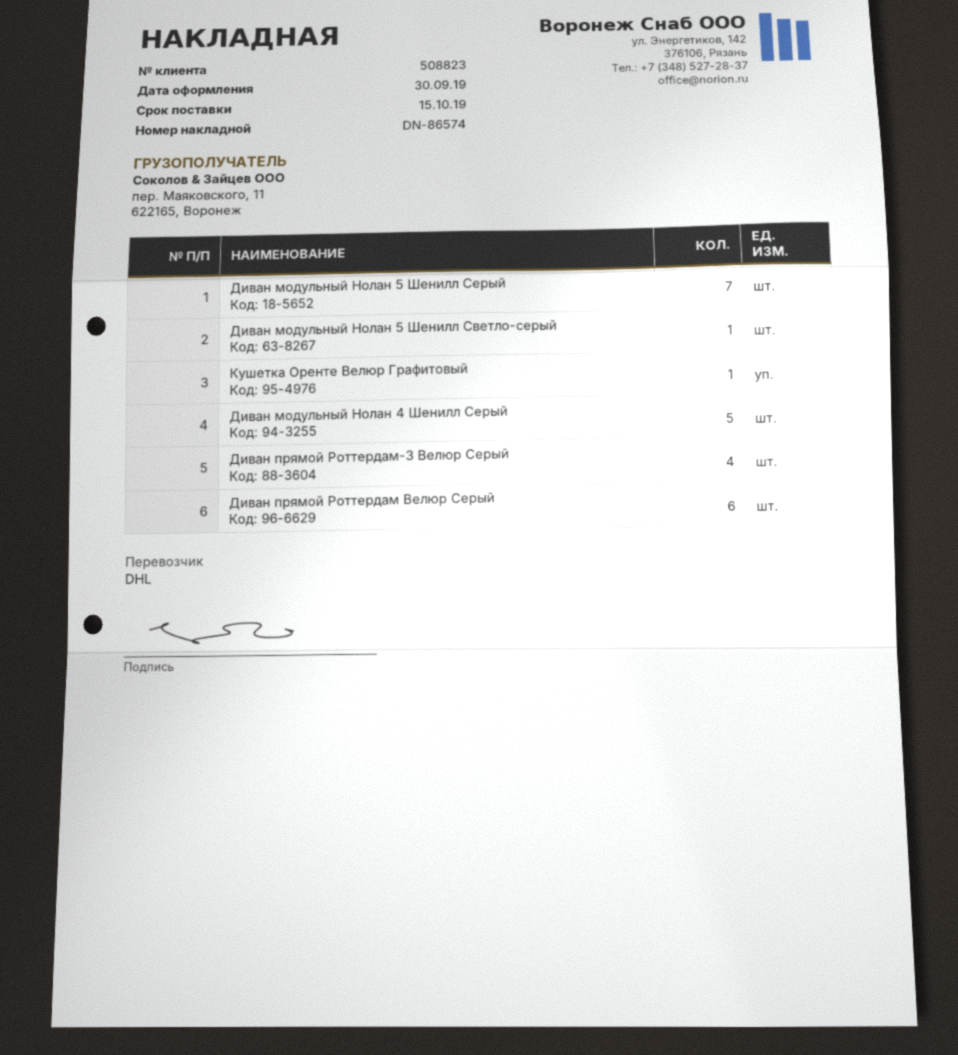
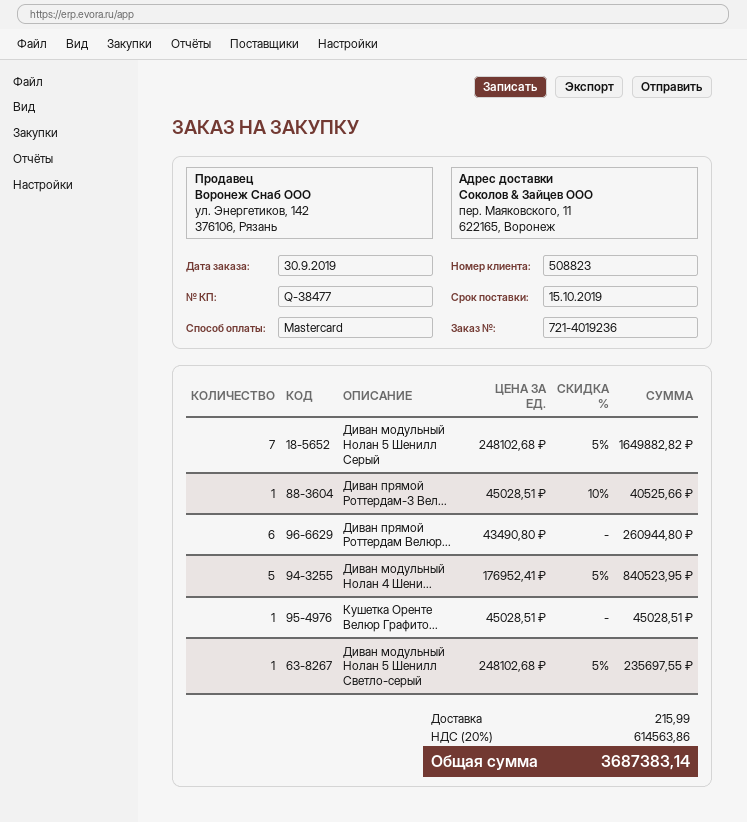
Диван прямой Роттердам-3 Велюр Серый: 4 -> 1

